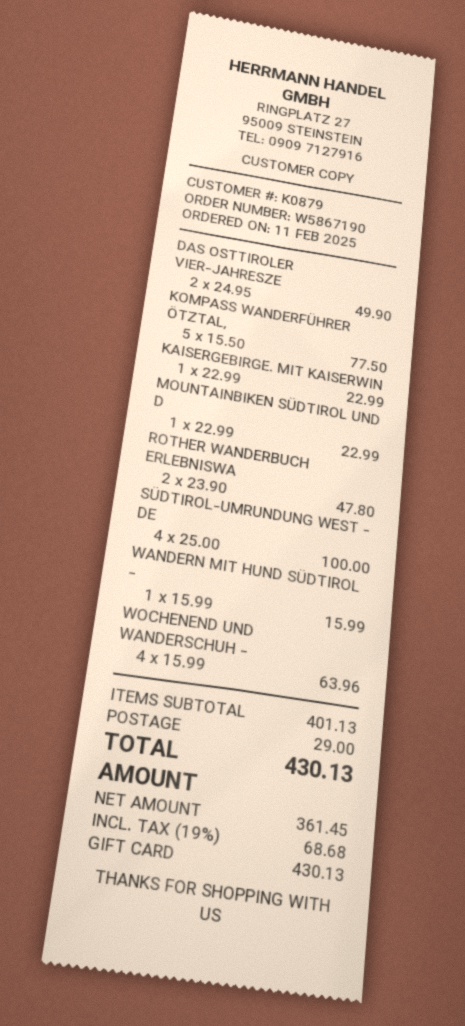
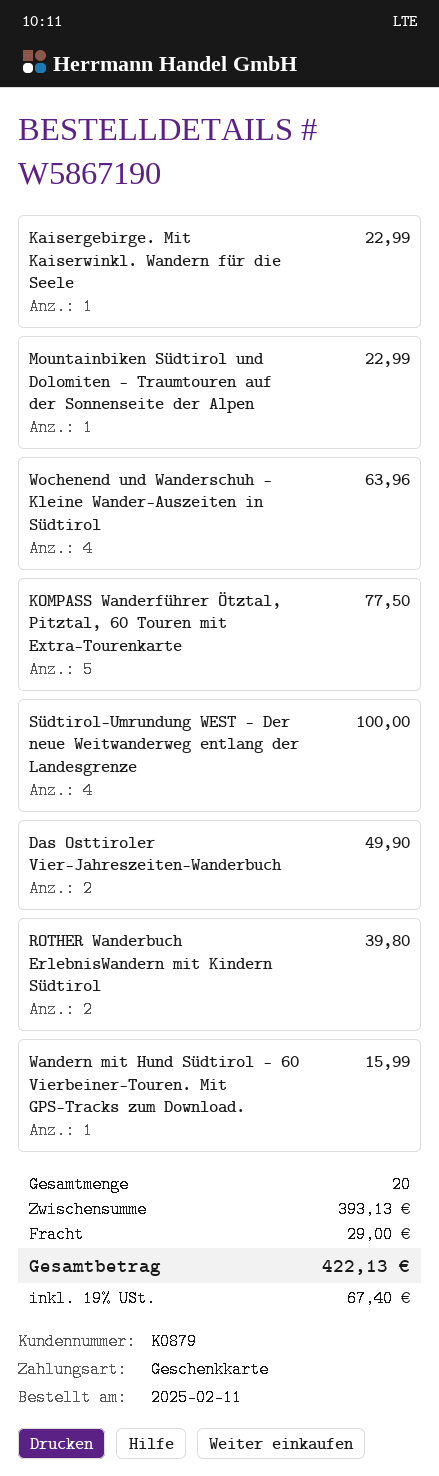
ROTHER WANDERBUCH ERLEBNISWA: 2 for 47.80 -> 2 for 39.80
subtotal: 401.13 -> 393.13
tax: 19% = 68.68 -> 19% = 67.40
total: 430.13 -> 422.13

